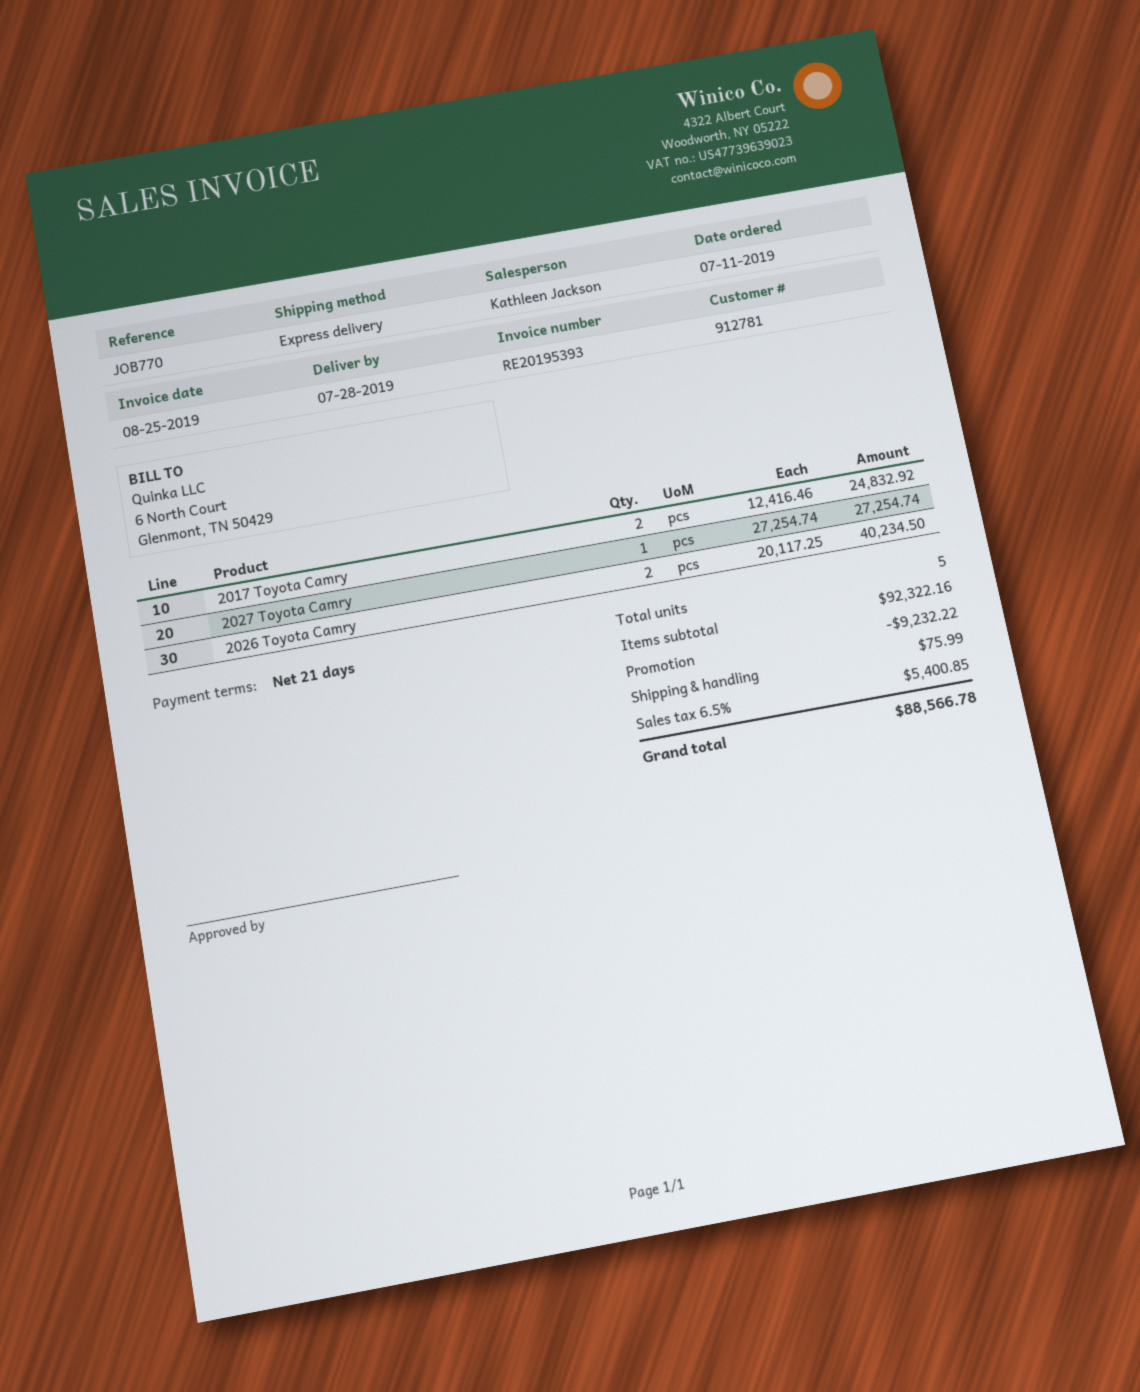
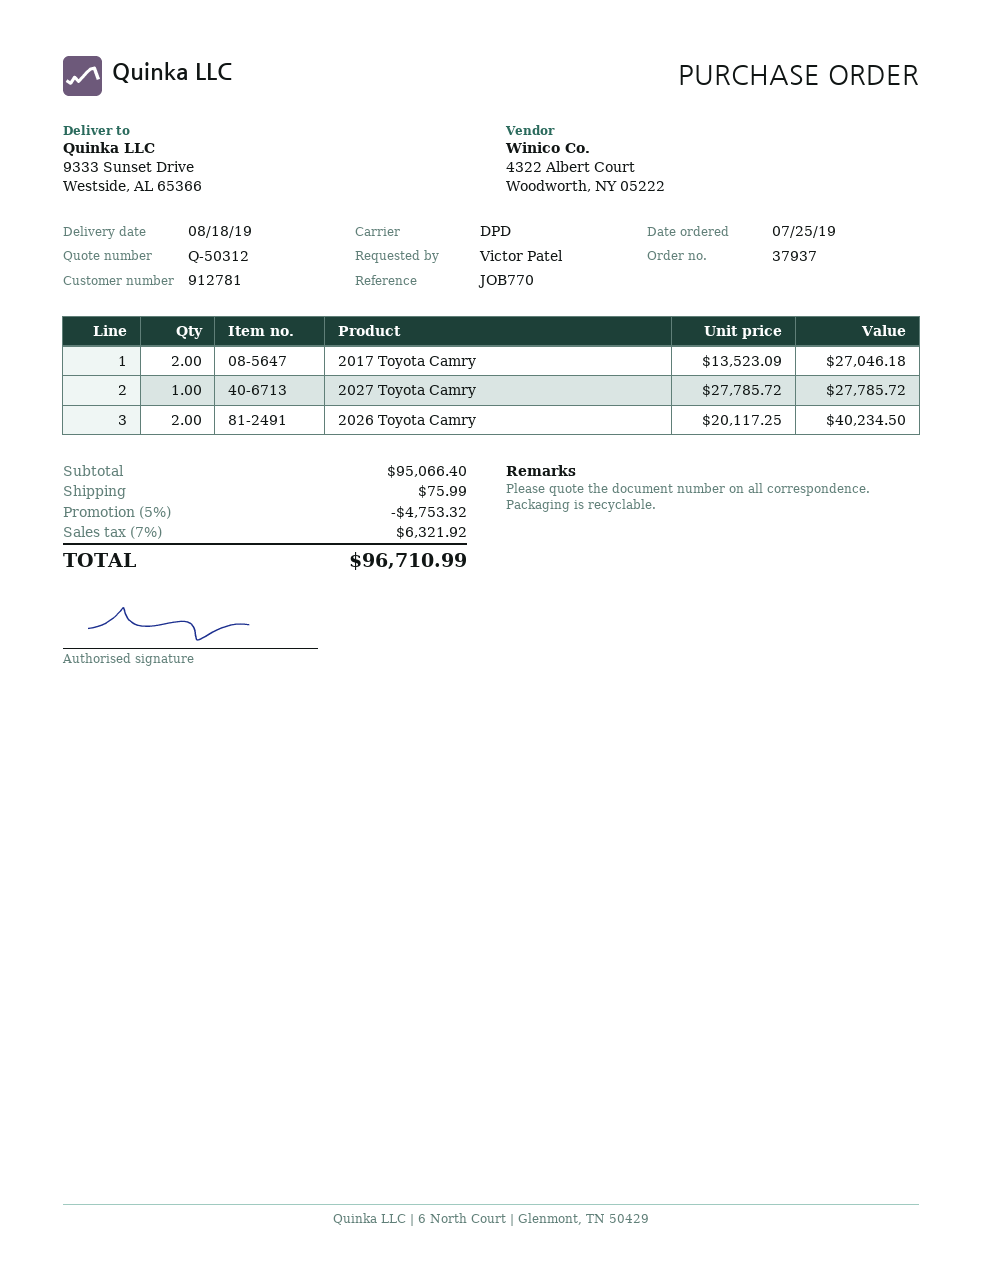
order date: 2019-07-11 -> 2019-07-25
delivery date: 2019-07-28 -> 2019-08-18
shipping method: express -> DPD
2017 Toyota Camry: 2 x 12416.46 = 24832.92 -> 2 x 13523.09 = 27046.18
2027 Toyota Camry: 1 x 27254.74 = 27254.74 -> 1 x 27785.72 = 27785.72
subtotal: 92322.16 -> 95066.40
discount: 9232.22 -> 4753.32
tax: 6.5% = 5400.85 -> 7% = 6321.92
total: 88566.78 -> 96710.99

